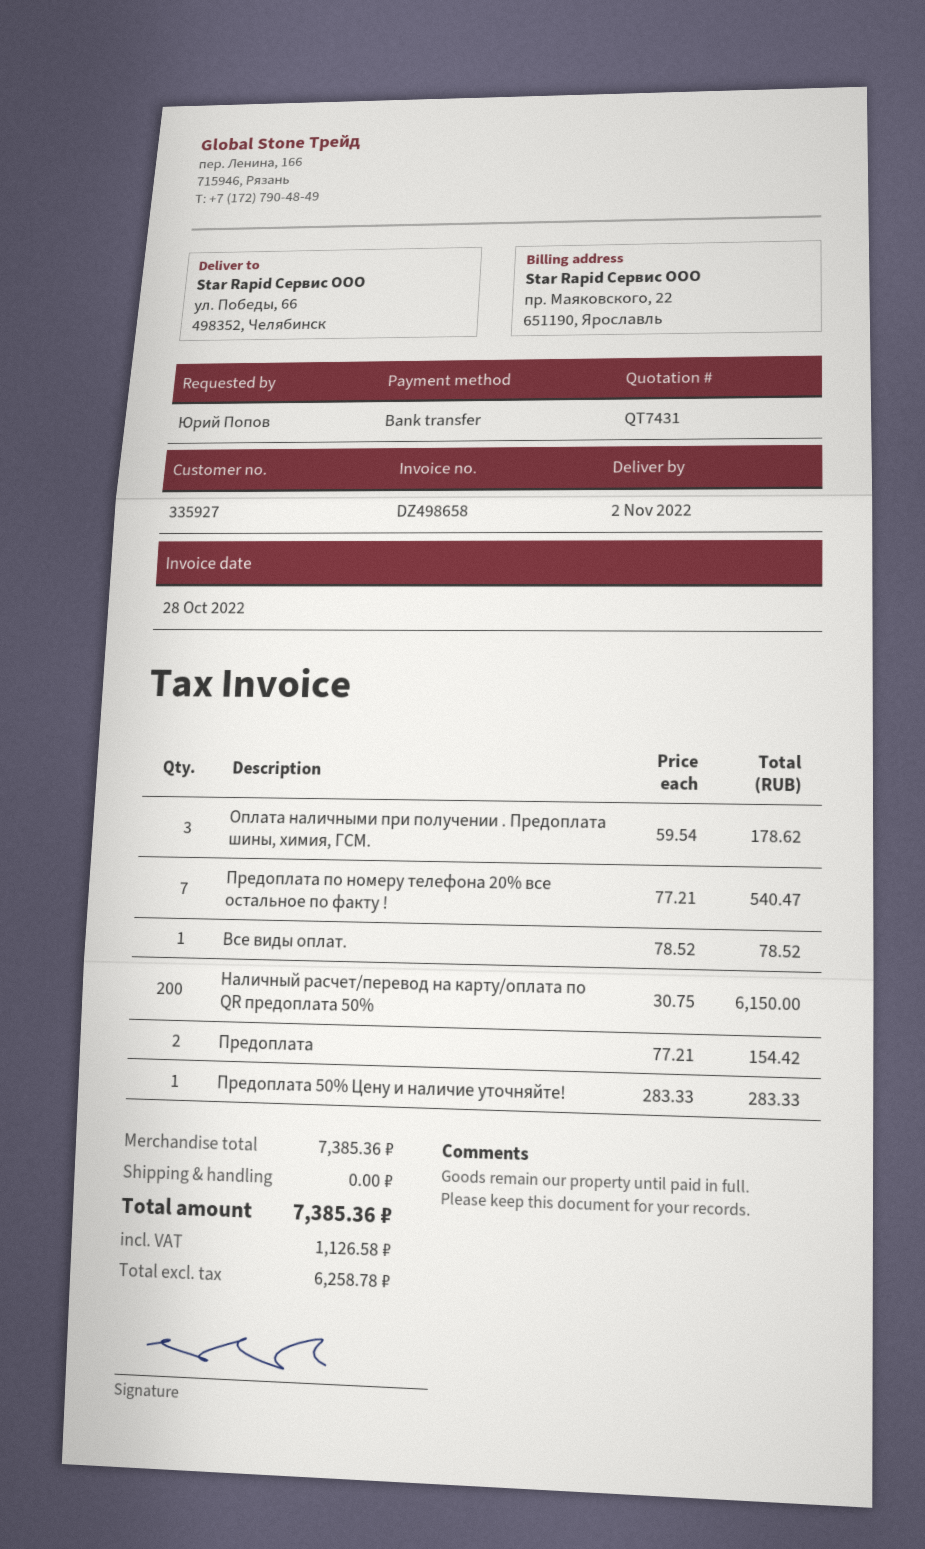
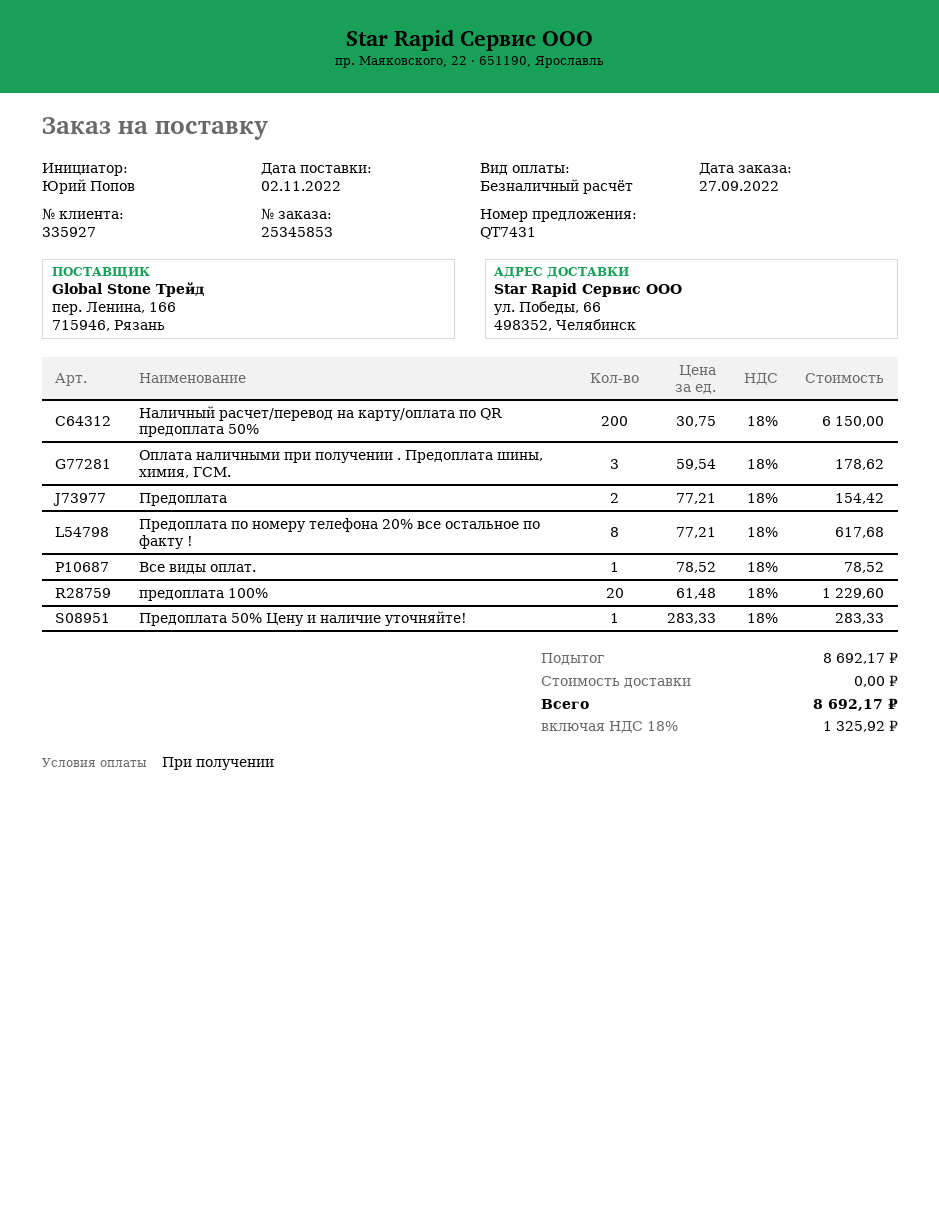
Предоплата по номеру телефона 20% все остальное по факту !: 7 x 77.21 = 540.47 -> 8 x 77.21 = 617.68
предоплата 100%: none -> 20 x 61.48 = 1229.60
subtotal: 7385.36 -> 8692.17
tax: 1126.58 -> 1325.92
total: 7385.36 -> 8692.17

